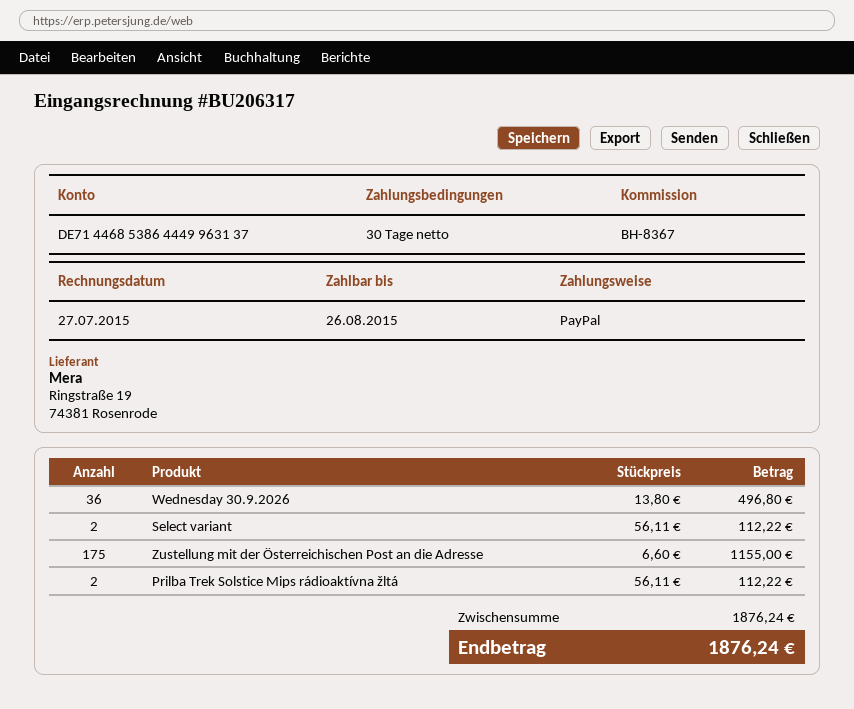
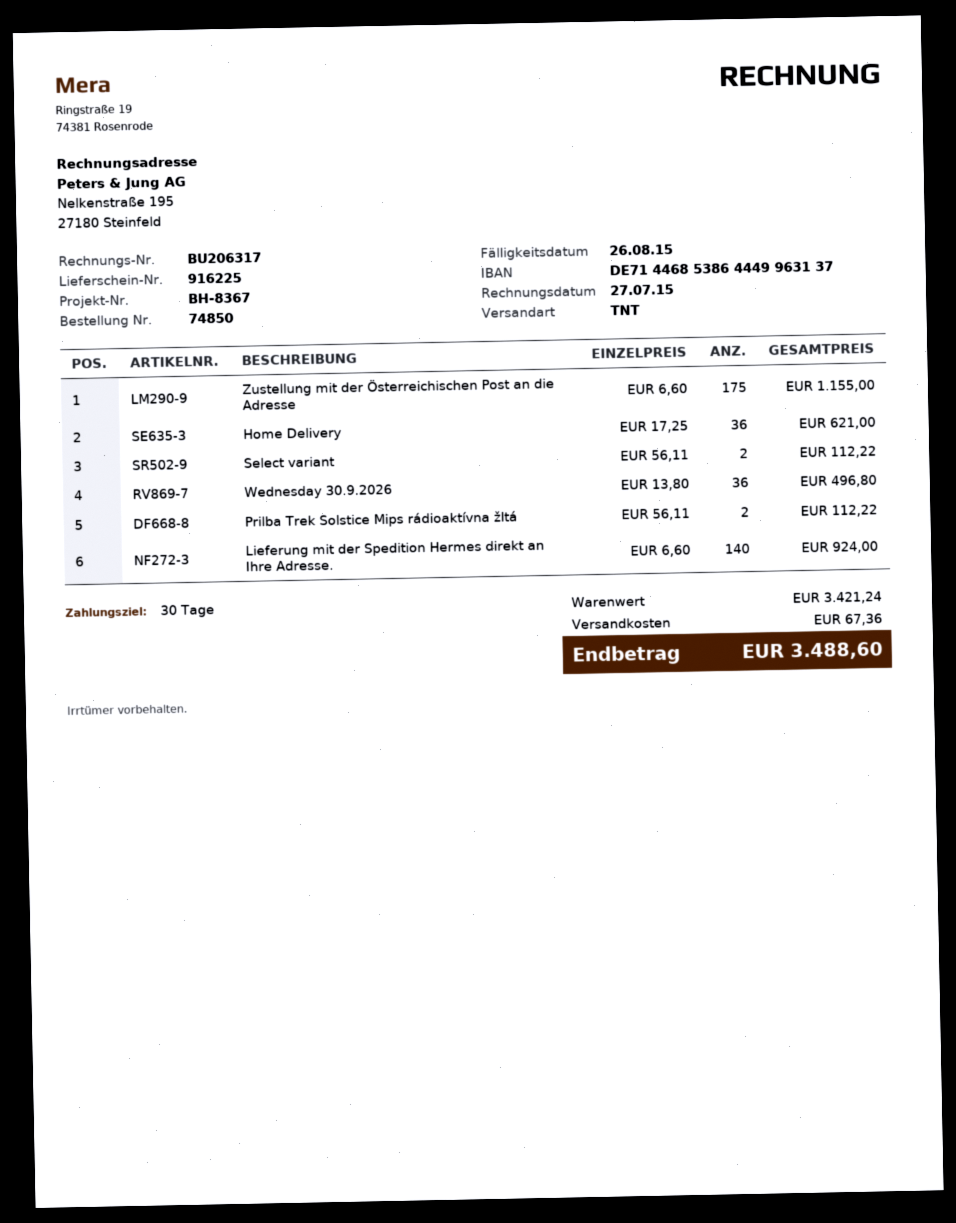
Home Delivery: none -> 36 x 17.25 = 621.00
Lieferung mit der Spedition Hermes direkt an Ihre Adresse.: none -> 140 x 6.60 = 924.00
subtotal: 1876.24 -> 3421.24
shipping: none -> 67.36
total: 1876.24 -> 3488.60

